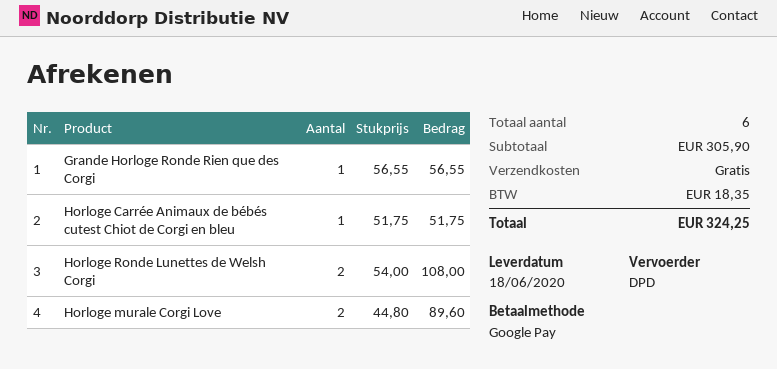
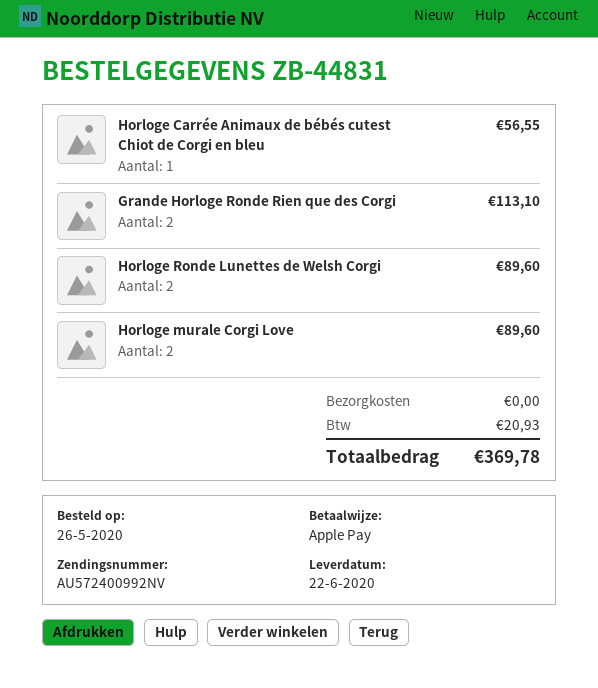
delivery date: 2020-06-18 -> 2020-06-22
payment method: Google Pay -> Apple Pay
Grande Horloge Ronde Rien que des Corgi: 1 for 56.55 -> 2 for 113.10
Horloge Carrée Animaux de bébés cutest Chiot de Corgi en bleu: 1 for 51.75 -> 1 for 56.55
Horloge Ronde Lunettes de Welsh Corgi: 2 for 108.00 -> 2 for 89.60
tax: 18.35 -> 20.93
total: 324.25 -> 369.78

